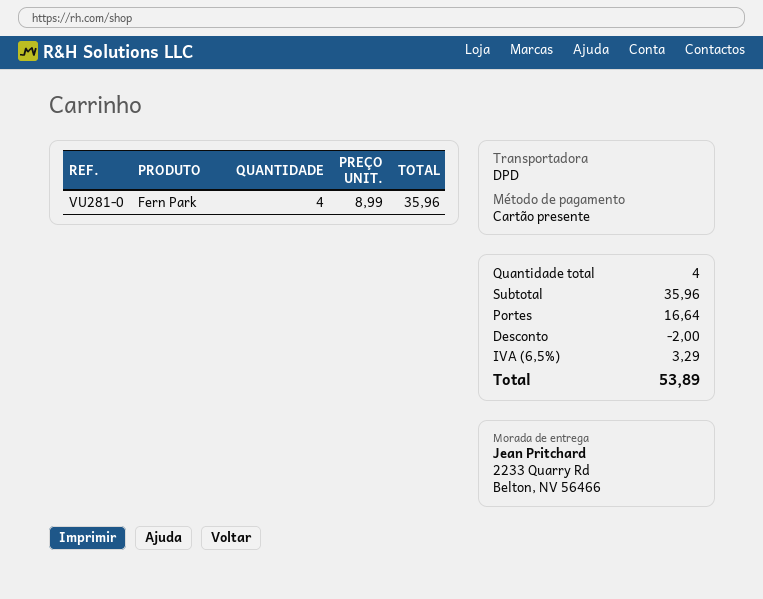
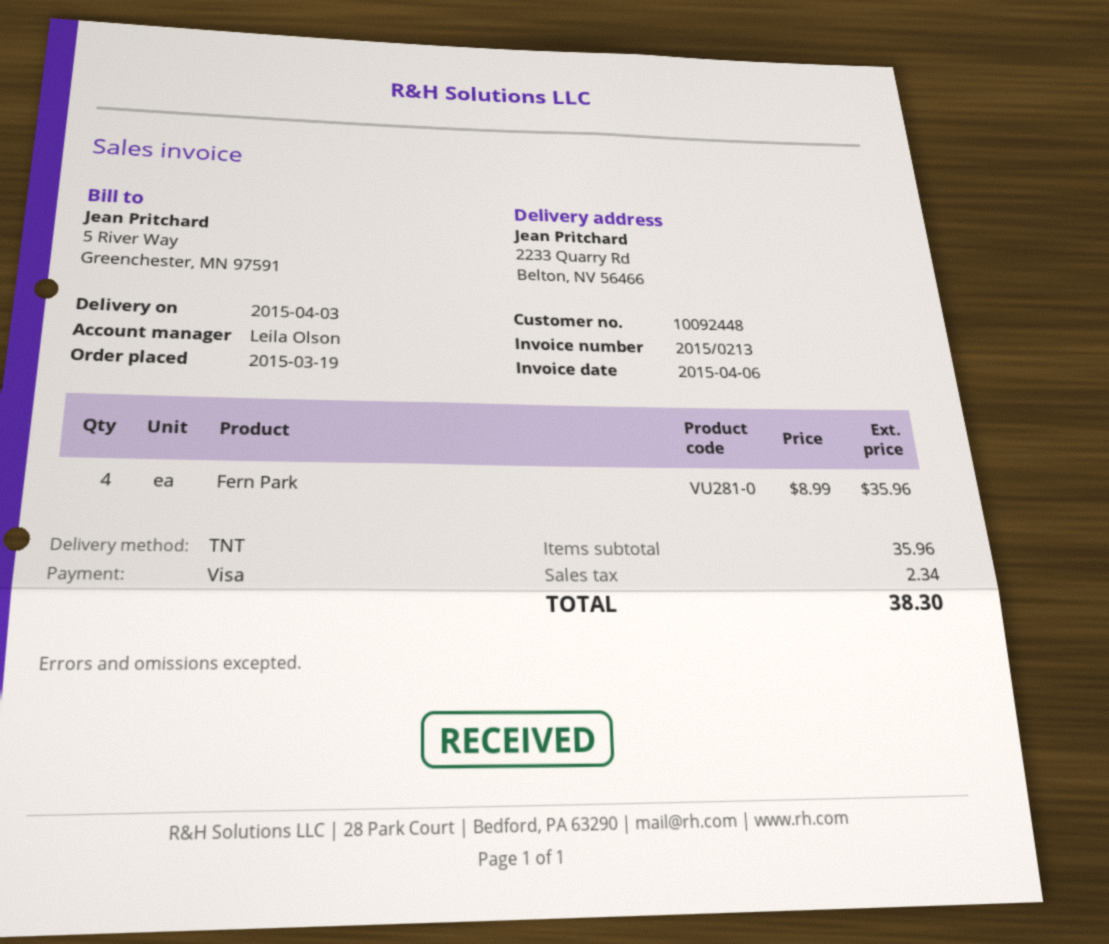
payment method: gift card -> Visa
shipping method: DPD -> TNT
discount: 2.00 -> none
shipping: 16.64 -> none
tax: 3.29 -> 2.34
total: 53.89 -> 38.30

